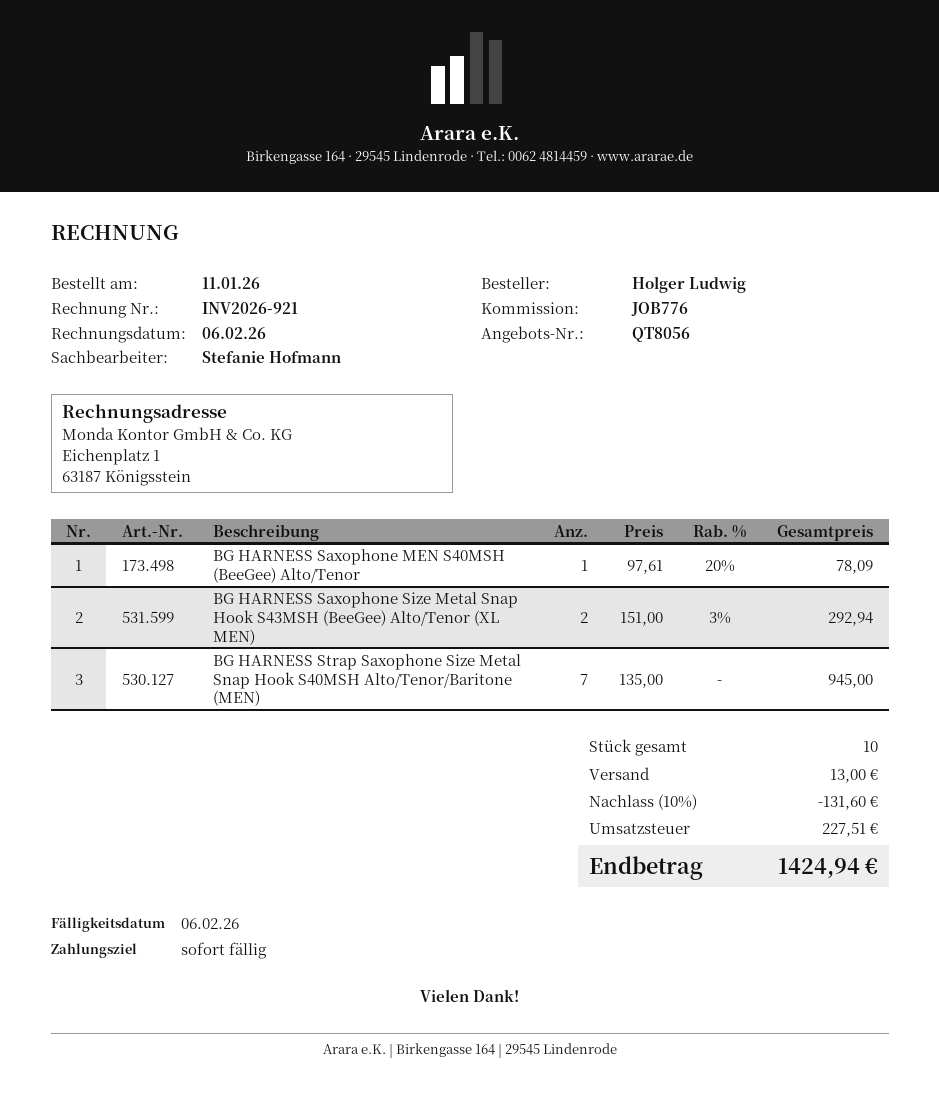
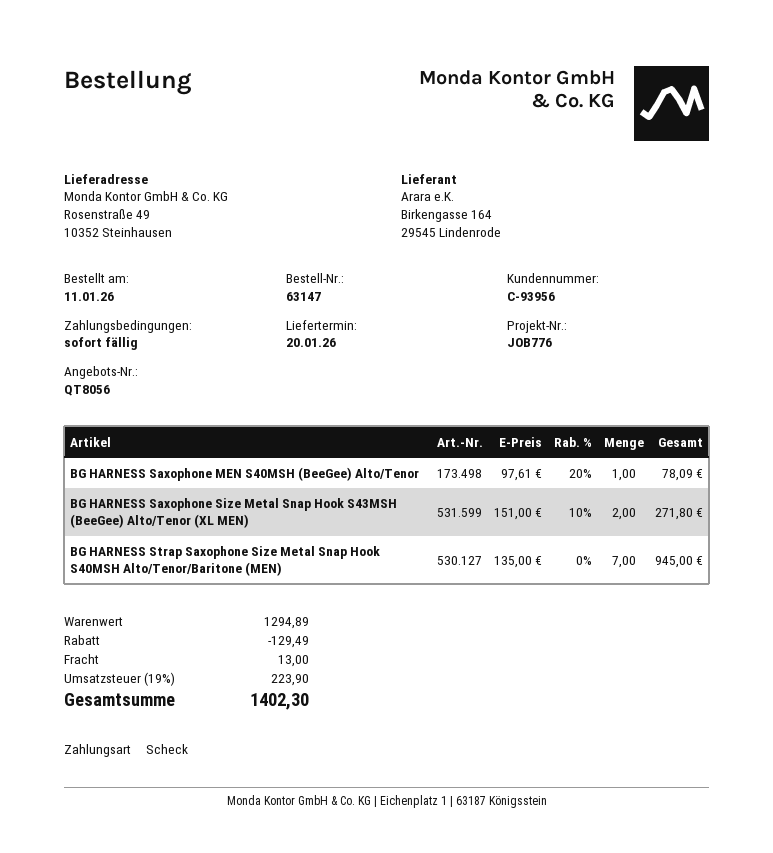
BG HARNESS Saxophone Size Metal Snap Hook S43MSH (BeeGee) Alto/Tenor (XL MEN): 2 x 151.00 - 3% = 292.94 -> 2 x 151.00 - 10% = 271.80
discount: 131.60 -> 129.49
tax: 227.51 -> 223.90
total: 1424.94 -> 1402.30

